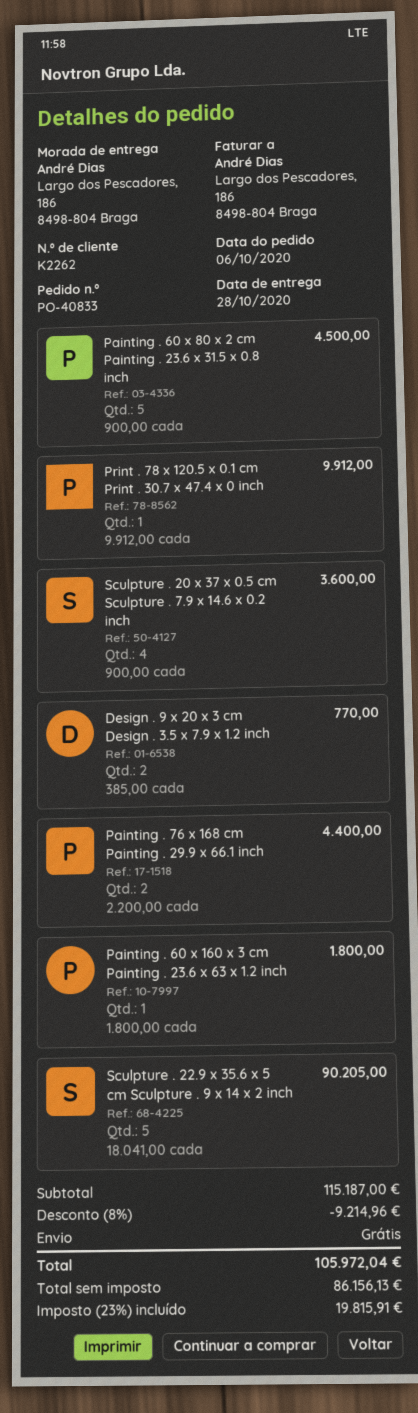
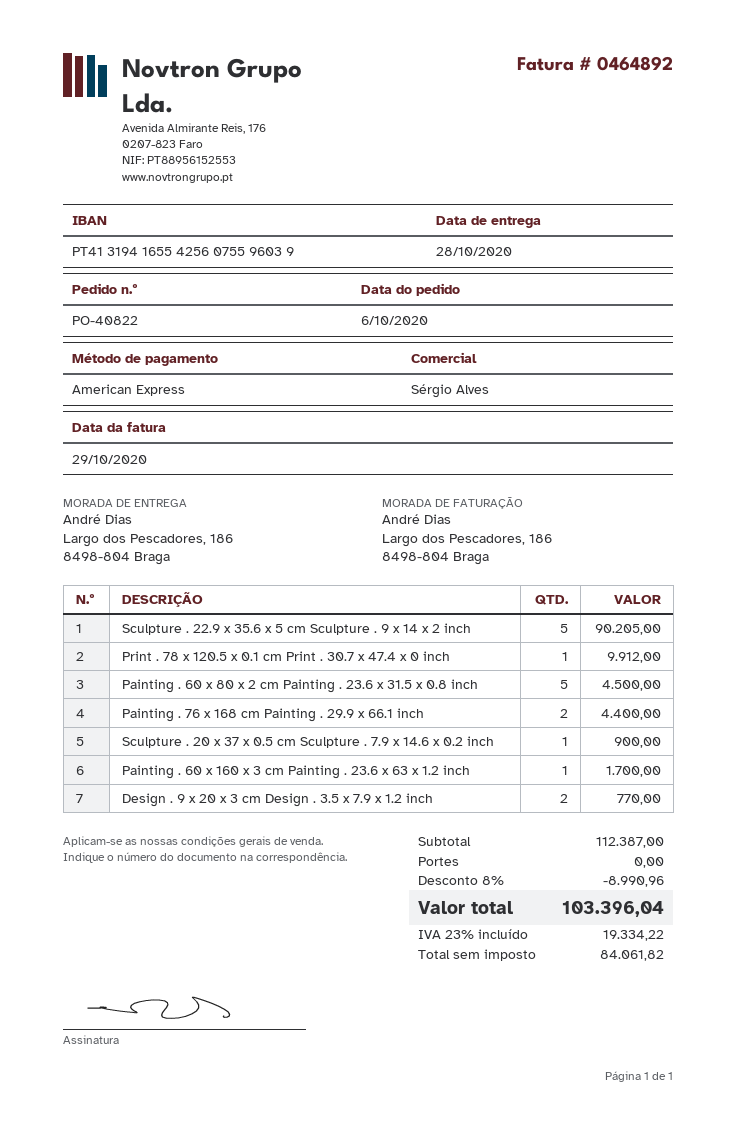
order number: PO-40833 -> PO-40822
Sculpture . 20 x 37 x 0.5 cm Sculpture . 7.9 x 14.6 x 0.2 inch: 4 for 3600.00 -> 1 for 900.00
Painting . 60 x 160 x 3 cm Painting . 23.6 x 63 x 1.2 inch: 1 for 1800.00 -> 1 for 1700.00
subtotal: 115187.00 -> 112387.00
discount: 8% = 9214.96 -> 8% = 8990.96
net: 86156.13 -> 84061.82
tax: 23% = 19815.91 -> 23% = 19334.22
total: 105972.04 -> 103396.04

